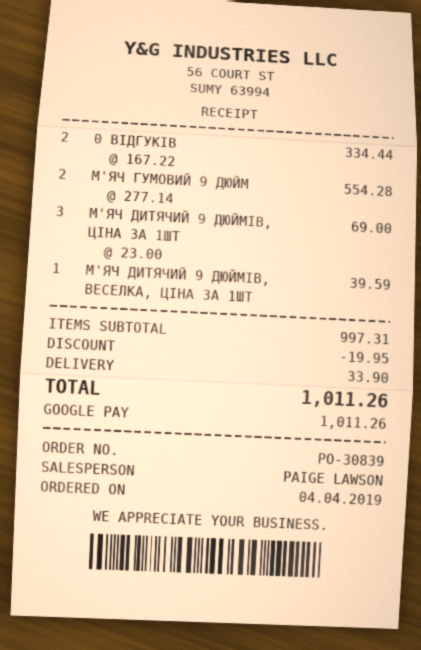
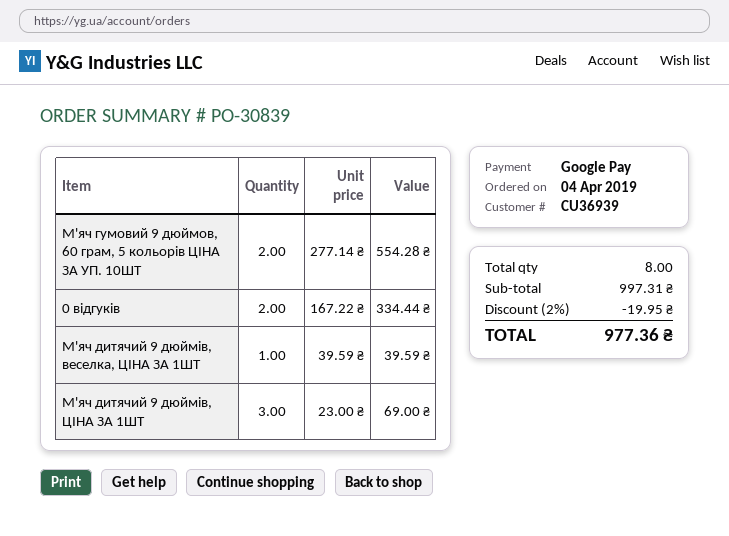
shipping: 33.90 -> none
total: 1011.26 -> 977.36

